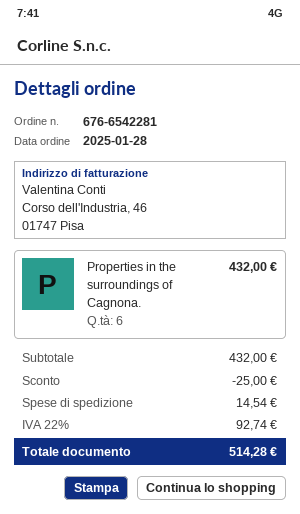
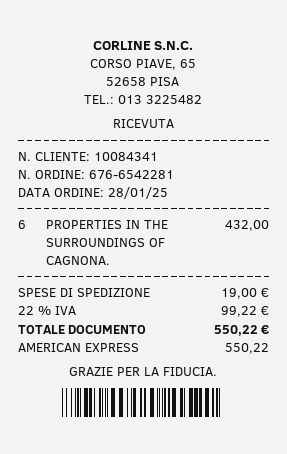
discount: 25.00 -> none
shipping: 14.54 -> 19.00
tax: 22% = 92.74 -> 22% = 99.22
total: 514.28 -> 550.22

